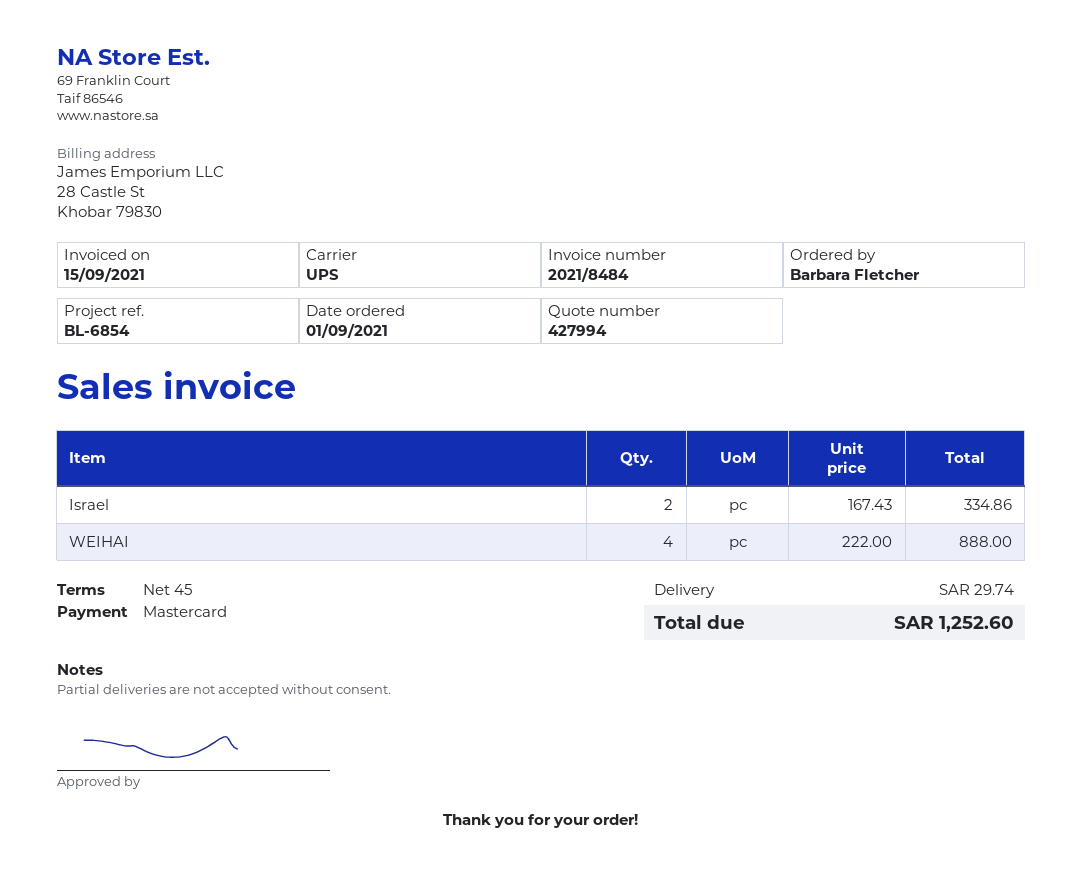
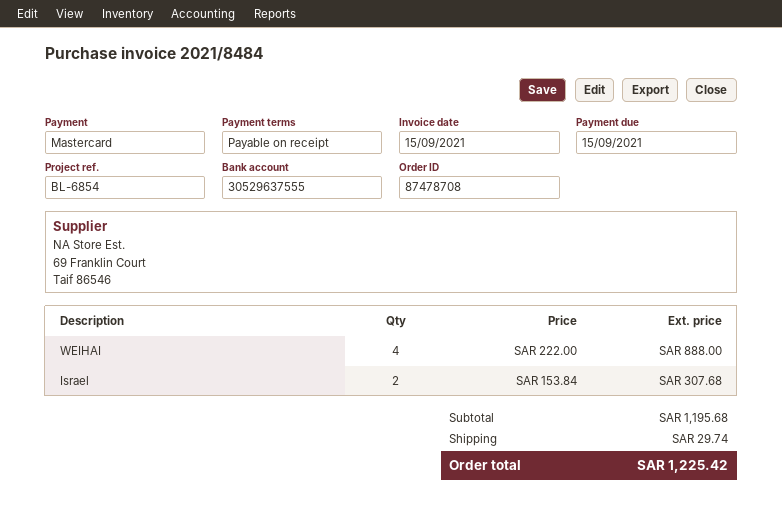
payment terms: 45 days -> on receipt
Israel: 2 x 167.43 = 334.86 -> 2 x 153.84 = 307.68
total: 1252.60 -> 1225.42

